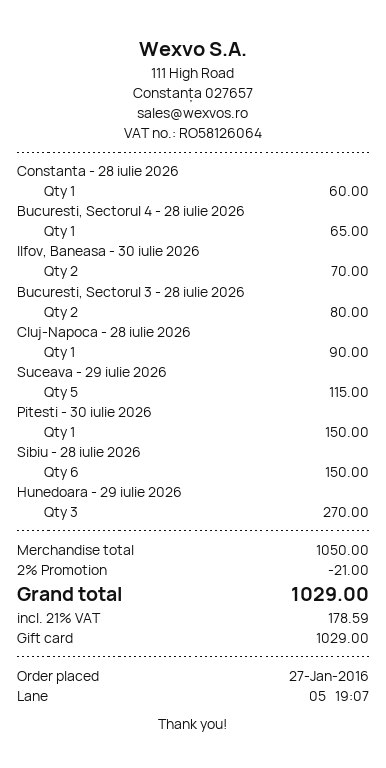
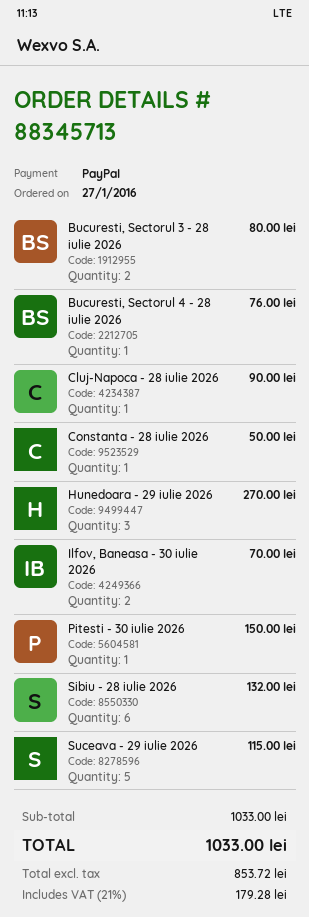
payment method: gift card -> PayPal
Constanta - 28 iulie 2026: 1 for 60.00 -> 1 for 50.00
Bucuresti, Sectorul 4 - 28 iulie 2026: 1 for 65.00 -> 1 for 76.00
Sibiu - 28 iulie 2026: 6 for 150.00 -> 6 for 132.00
subtotal: 1050.00 -> 1033.00
discount: 2% = 21.00 -> none
tax: 21% = 178.59 -> 21% = 179.28
total: 1029.00 -> 1033.00

